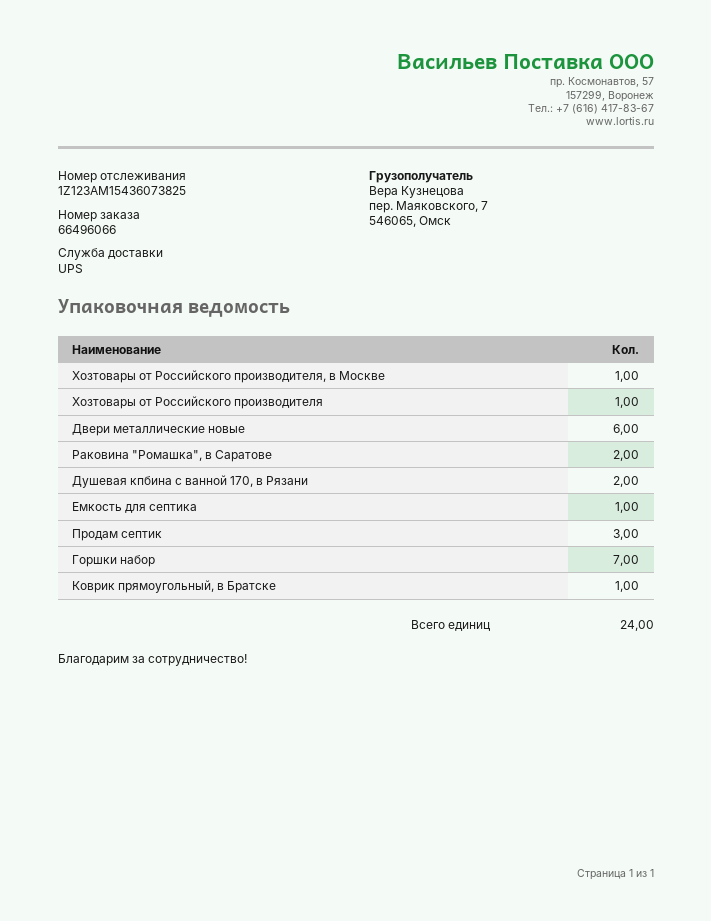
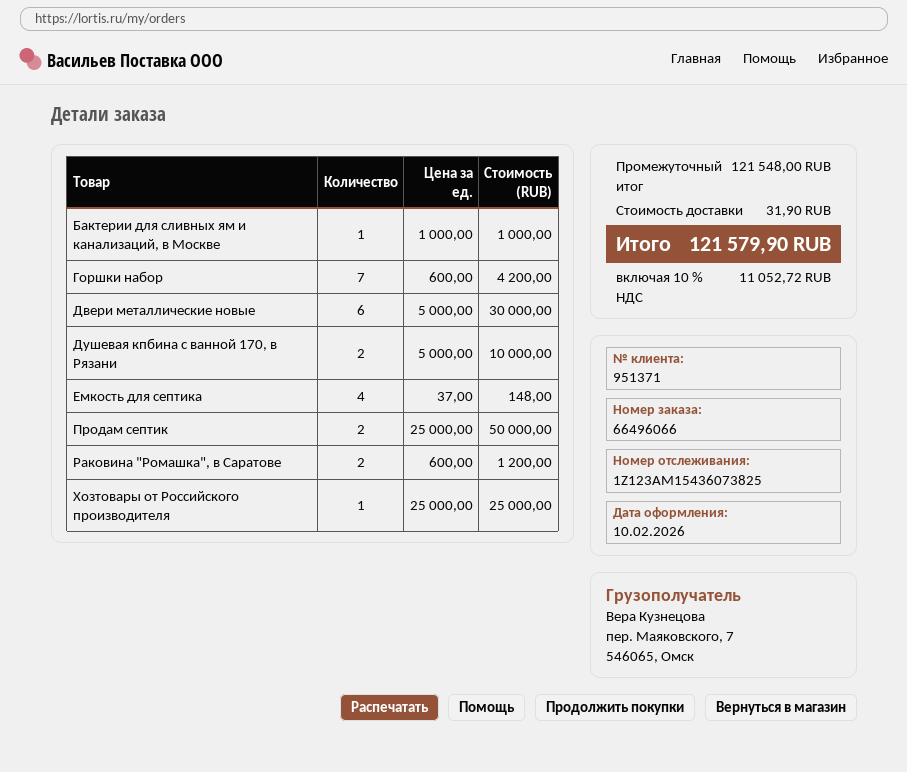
Хозтовары от Российского производителя, в Москве: 1 -> none
Емкость для септика: 1 -> 4
Продам септик: 3 -> 2
Коврик прямоугольный, в Братске: 1 -> none
Бактерии для сливных ям и канализаций, в Москве: none -> 1

